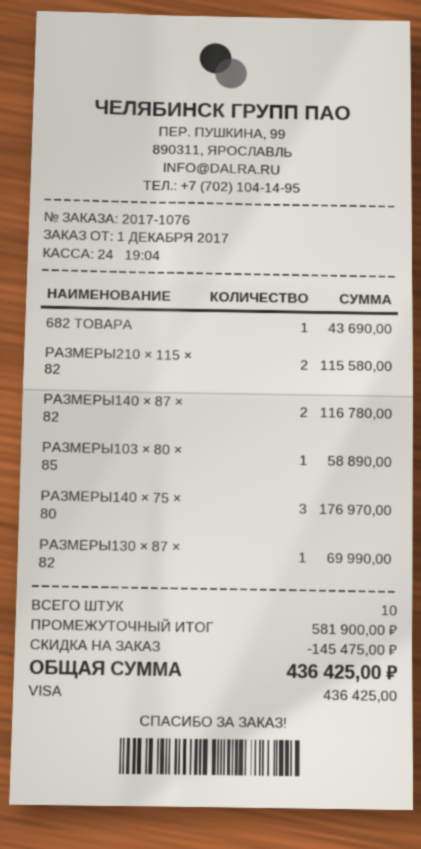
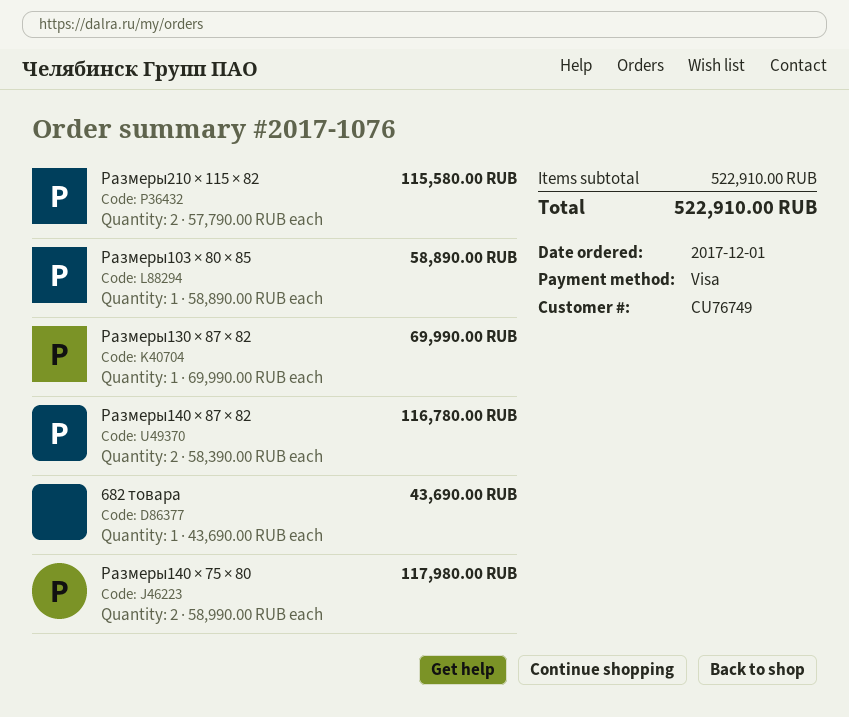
РАЗМЕРЫ140 × 75 × 80: 3 for 176970.00 -> 2 for 117980.00
subtotal: 581900.00 -> 522910.00
discount: 145475.00 -> none
total: 436425.00 -> 522910.00

